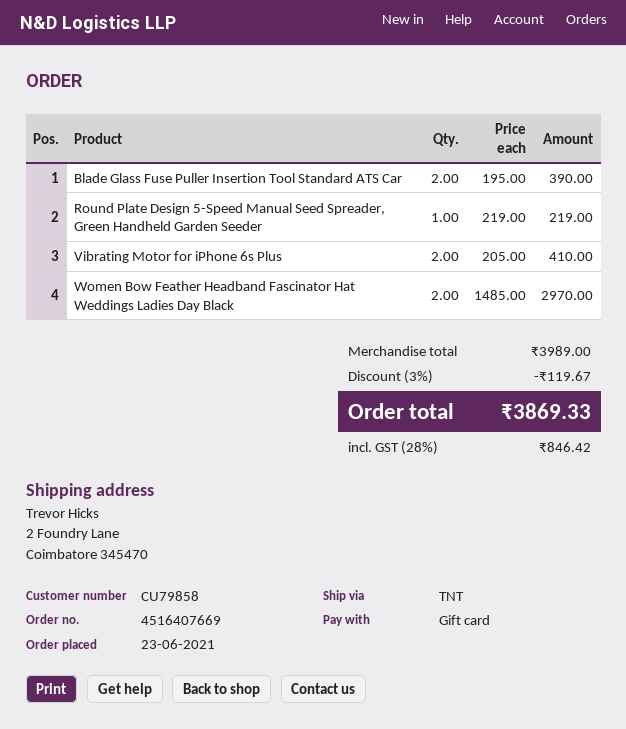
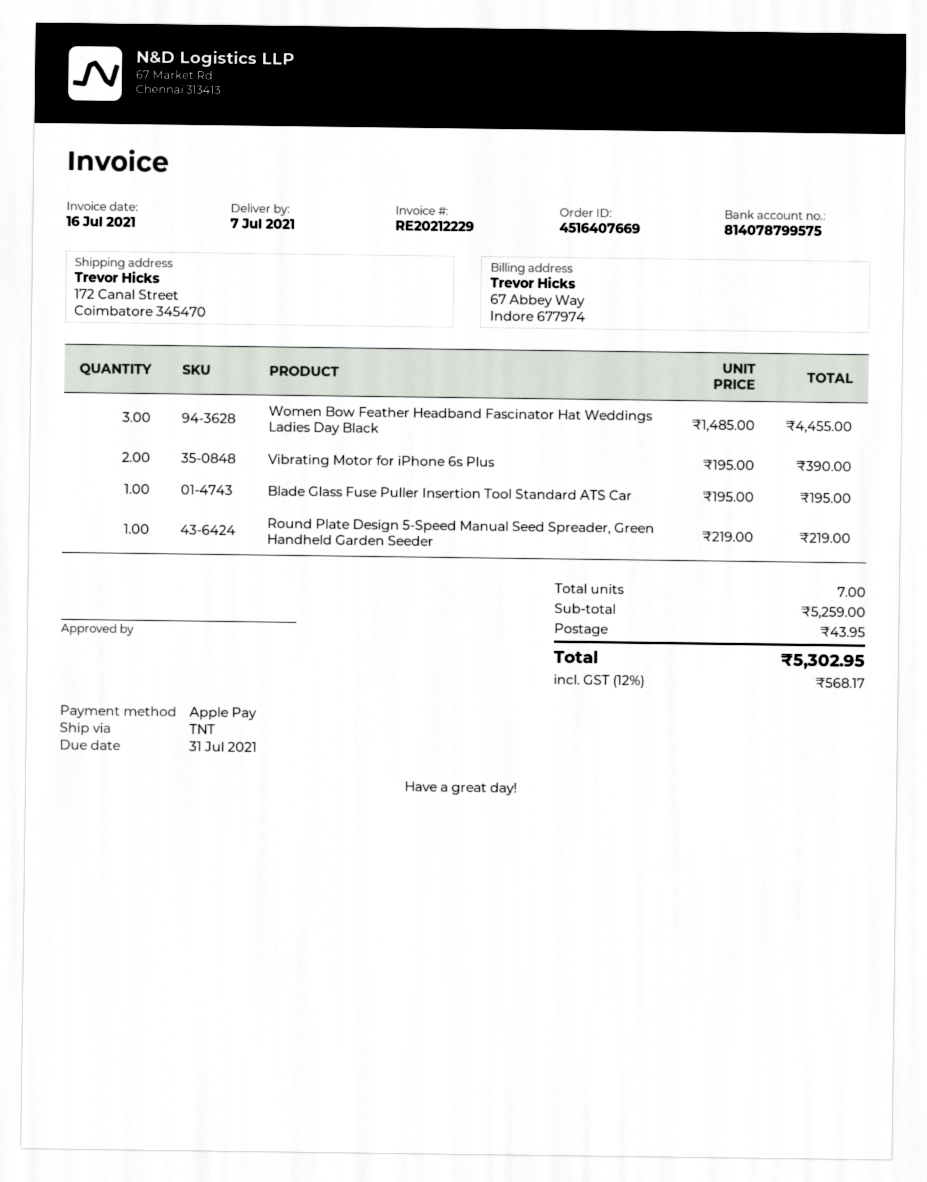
payment method: gift card -> Apple Pay
ship to: 2 Foundry Lane, Coimbatore 345470 -> 172 Canal Street, Coimbatore 345470
Blade Glass Fuse Puller Insertion Tool Standard ATS Car: 2 x 195.00 = 390.00 -> 1 x 195.00 = 195.00
Vibrating Motor for iPhone 6s Plus: 2 x 205.00 = 410.00 -> 2 x 195.00 = 390.00
Women Bow Feather Headband Fascinator Hat Weddings Ladies Day Black: 2 x 1485.00 = 2970.00 -> 3 x 1485.00 = 4455.00
subtotal: 3989.00 -> 5259.00
discount: 3% = 119.67 -> none
shipping: none -> 43.95
tax: 28% = 846.42 -> 12% = 568.17
total: 3869.33 -> 5302.95

